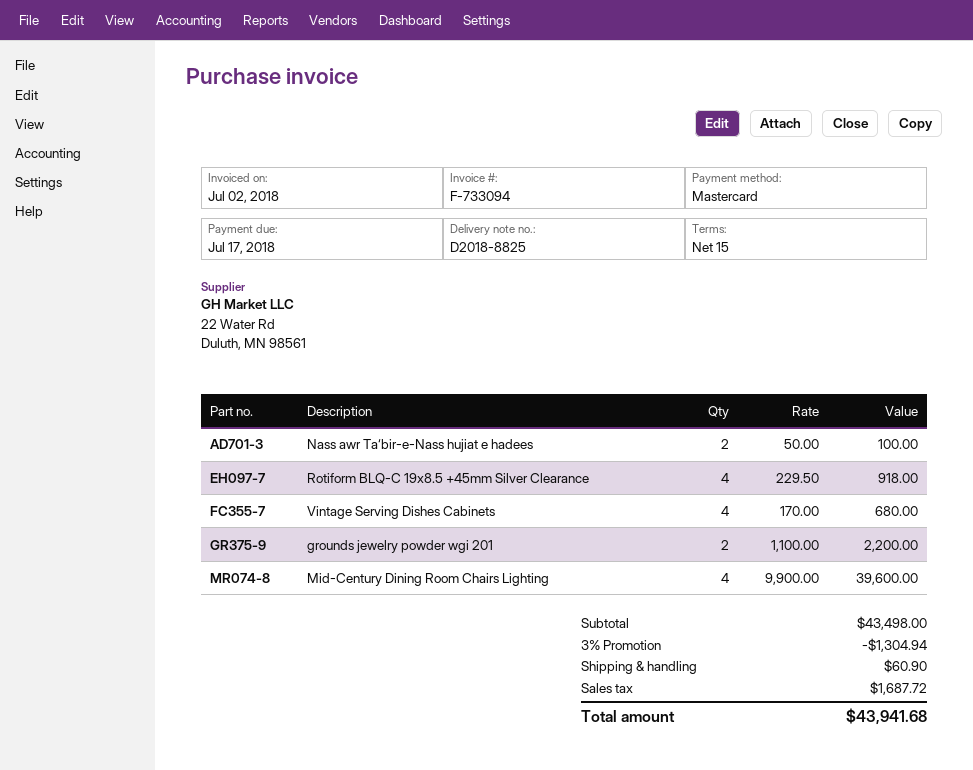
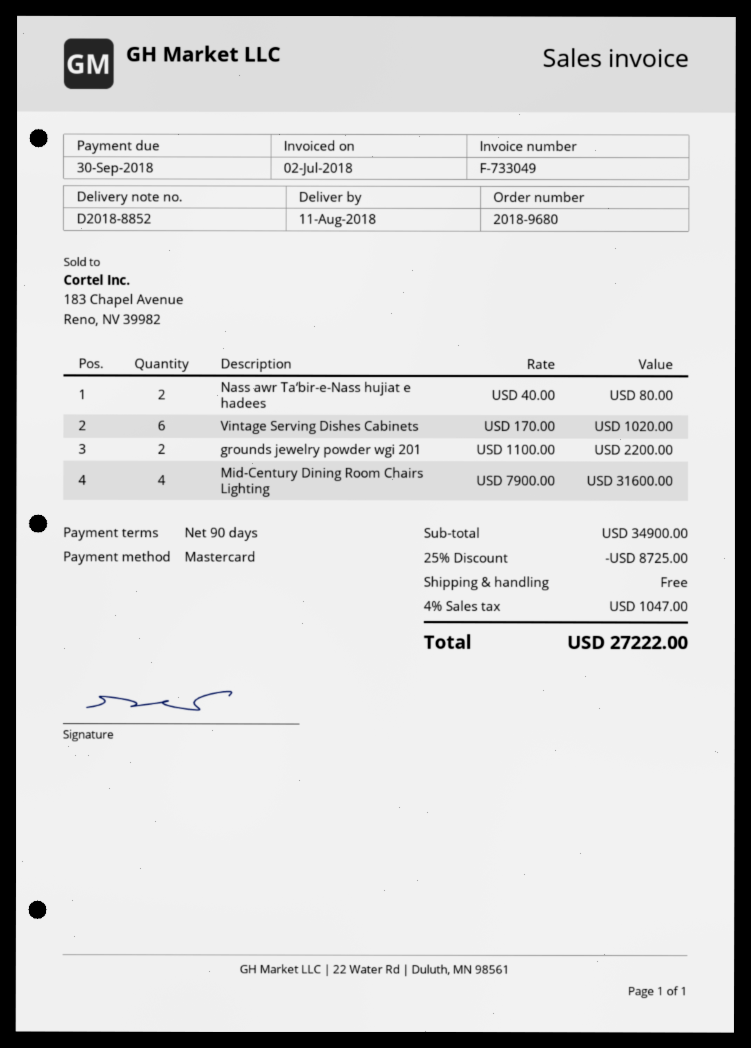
delivery note number: D2018-8825 -> D2018-8852
invoice number: F-733094 -> F-733049
payment terms: 15 days -> 90 days
due date: 2018-07-17 -> 2018-09-30
Nass awr Ta‘bir-e-Nass hujiat e hadees: 2 x 50.00 = 100.00 -> 2 x 40.00 = 80.00
Rotiform BLQ-C 19x8.5 +45mm Silver Clearance: 4 x 229.50 = 918.00 -> none
Vintage Serving Dishes Cabinets: 4 x 170.00 = 680.00 -> 6 x 170.00 = 1020.00
Mid-Century Dining Room Chairs Lighting: 4 x 9900.00 = 39600.00 -> 4 x 7900.00 = 31600.00
subtotal: 43498.00 -> 34900.00
discount: 3% = 1304.94 -> 25% = 8725.00
shipping: 60.90 -> 0.00
tax: 1687.72 -> 1047.00
total: 43941.68 -> 27222.00

